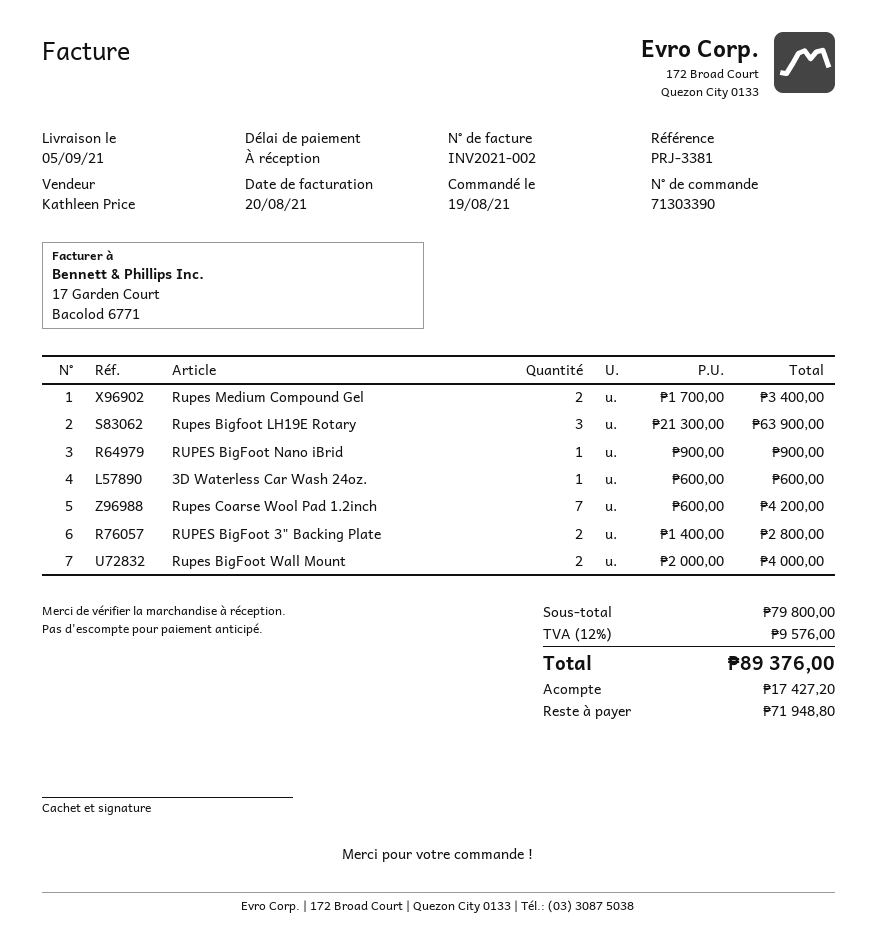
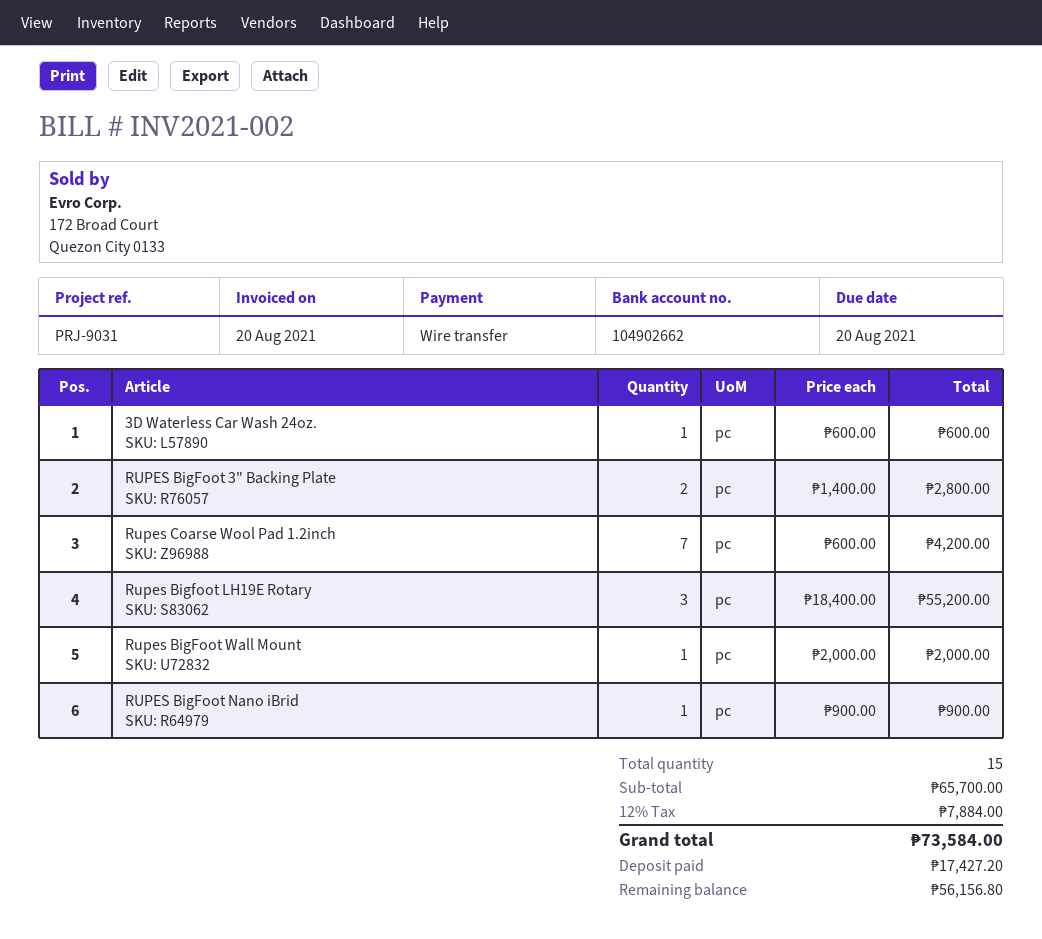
reference: PRJ-3381 -> PRJ-9031
Rupes Medium Compound Gel: 2 x 1700.00 = 3400.00 -> none
Rupes Bigfoot LH19E Rotary: 3 x 21300.00 = 63900.00 -> 3 x 18400.00 = 55200.00
Rupes BigFoot Wall Mount: 2 x 2000.00 = 4000.00 -> 1 x 2000.00 = 2000.00
subtotal: 79800.00 -> 65700.00
tax: 12% = 9576.00 -> 12% = 7884.00
total: 89376.00 -> 73584.00
balance: 71948.80 -> 56156.80

